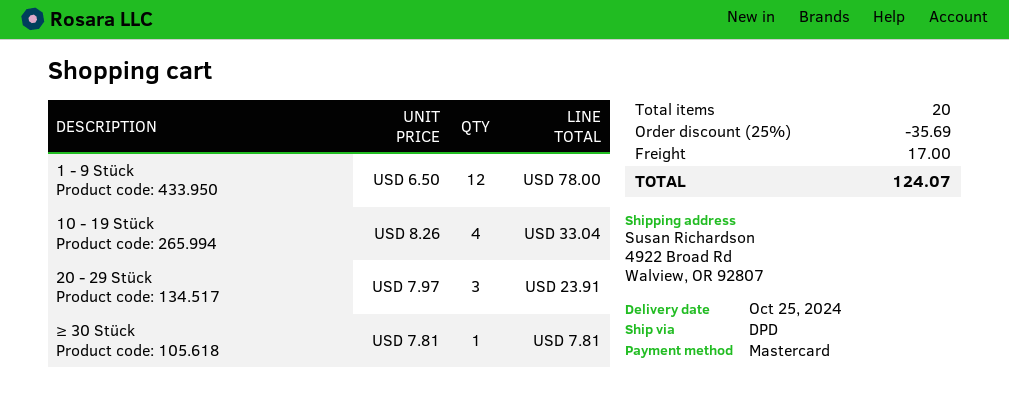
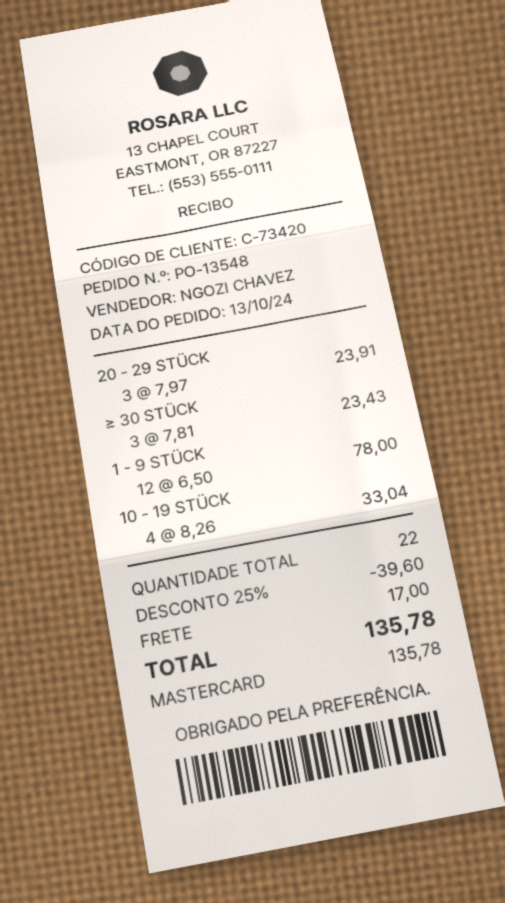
≥ 30 Stück: 1 x 7.81 = 7.81 -> 3 x 7.81 = 23.43
total quantity: 20 -> 22
discount: 25% = 35.69 -> 25% = 39.60
total: 124.07 -> 135.78

